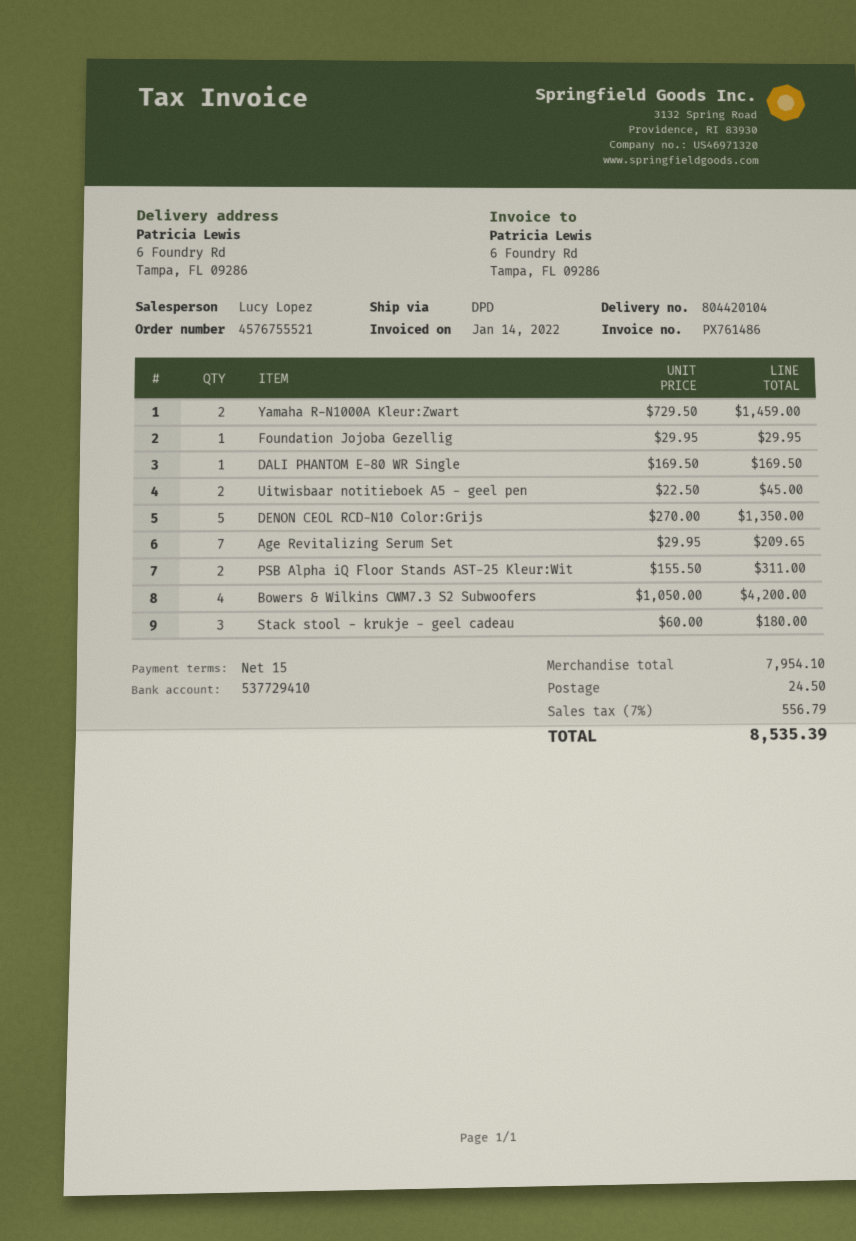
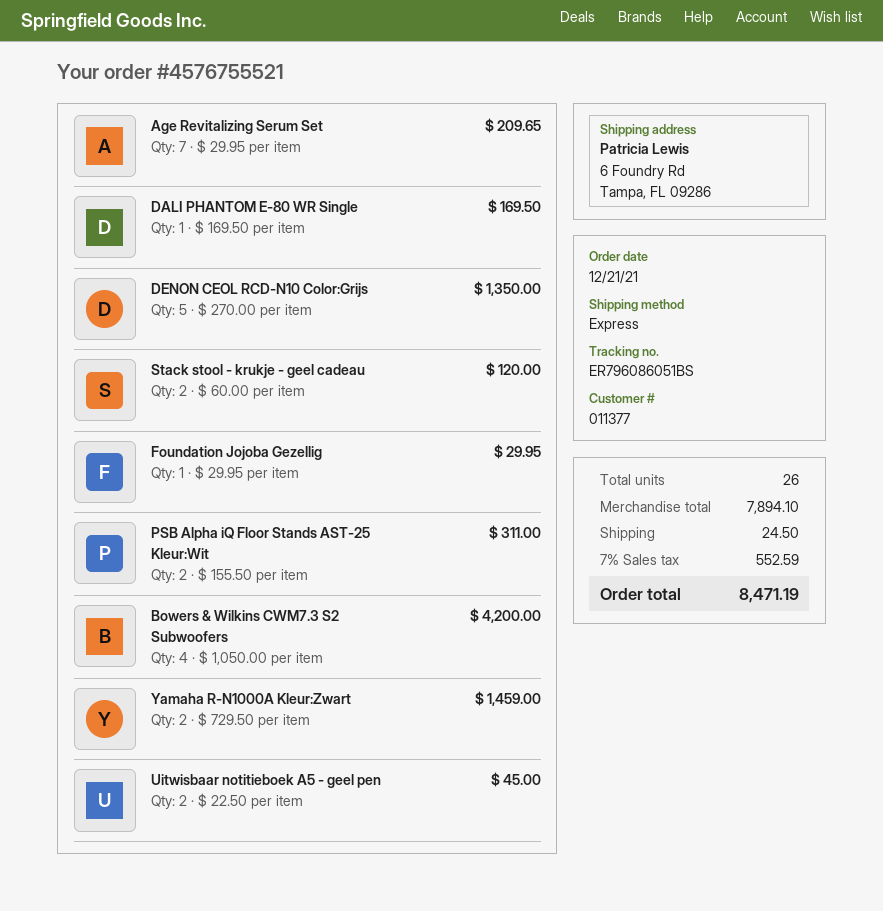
shipping method: DPD -> express
Stack stool - krukje - geel cadeau: 3 x 60.00 = 180.00 -> 2 x 60.00 = 120.00
subtotal: 7954.10 -> 7894.10
tax: 7% = 556.79 -> 7% = 552.59
total: 8535.39 -> 8471.19

